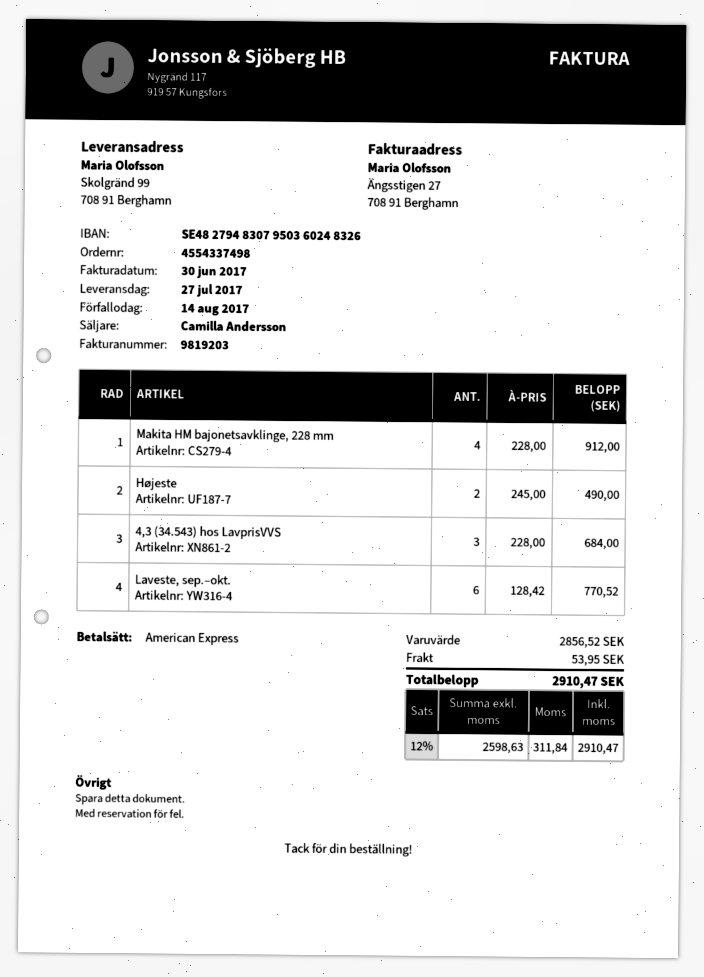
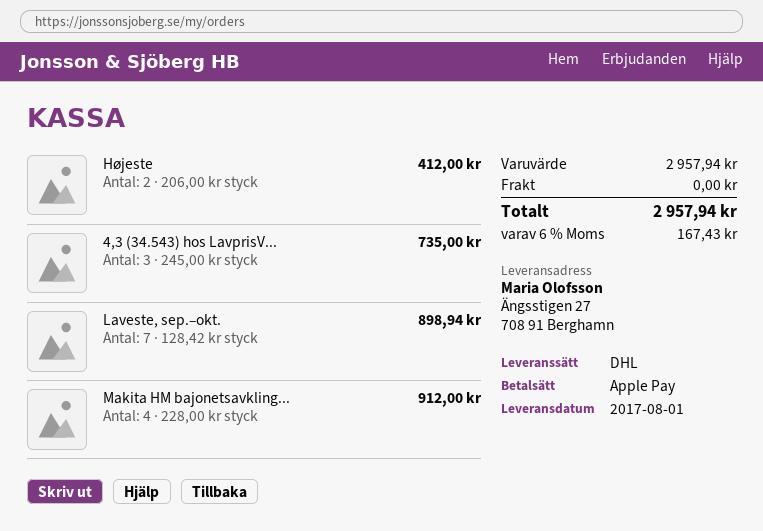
delivery date: 2017-07-27 -> 2017-08-01
payment method: American Express -> Apple Pay
ship to: Skolgränd 99, 708 91 Berghamn -> Ängsstigen 27, 708 91 Berghamn
Højeste: 2 x 245.00 = 490.00 -> 2 x 206.00 = 412.00
4,3 (34.543) hos LavprisVVS: 3 x 228.00 = 684.00 -> 3 x 245.00 = 735.00
Laveste, sep.–okt.: 6 x 128.42 = 770.52 -> 7 x 128.42 = 898.94
subtotal: 2856.52 -> 2957.94
shipping: 53.95 -> 0.00
tax: 12% = 311.84 -> 6% = 167.43
total: 2910.47 -> 2957.94

